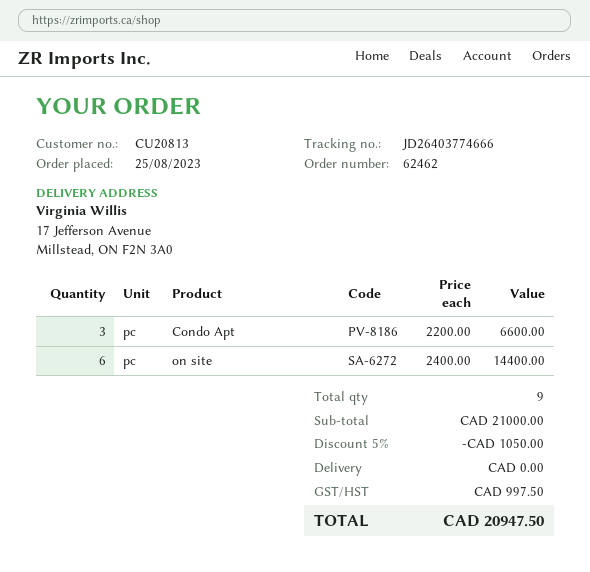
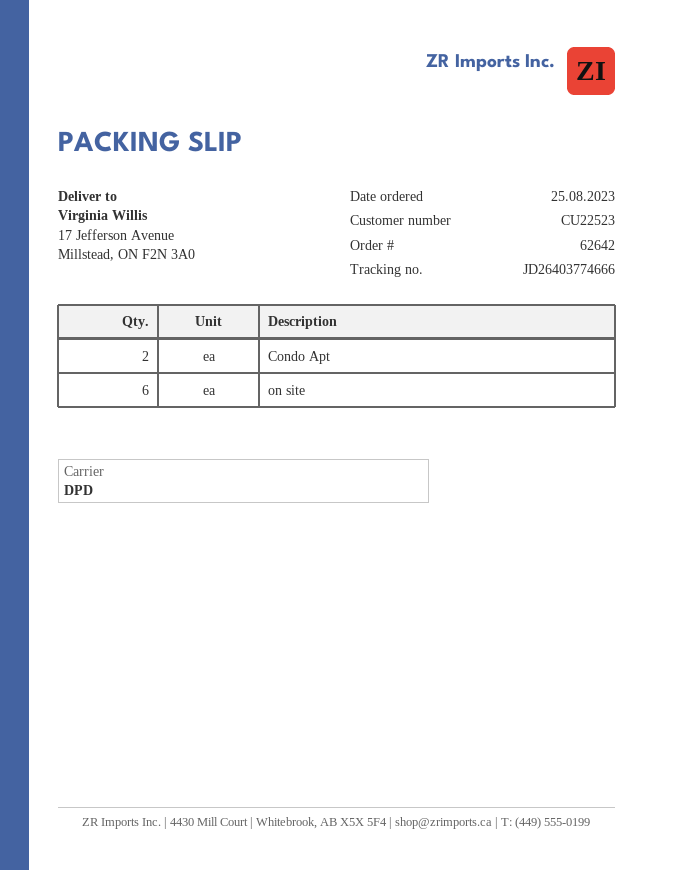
order number: 62462 -> 62642
customer number: CU20813 -> CU22523
Condo Apt: 3 -> 2

